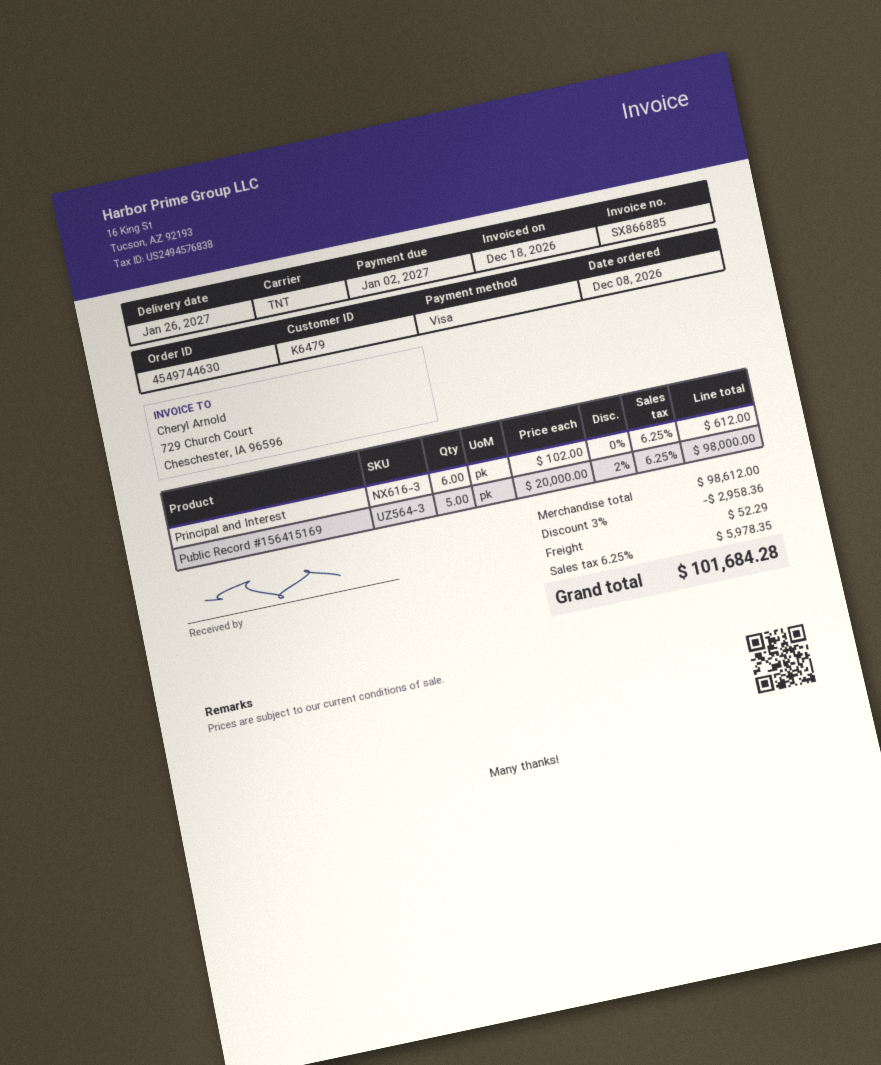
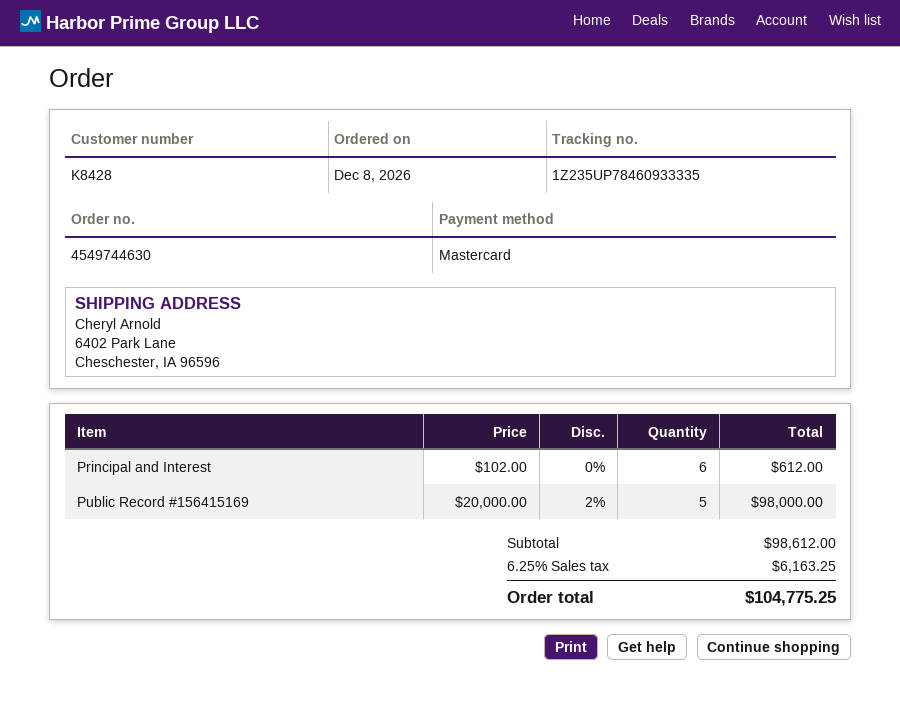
customer number: K6479 -> K8428
payment method: Visa -> Mastercard
discount: 3% = 2958.36 -> none
shipping: 52.29 -> none
tax: 6.25% = 5978.35 -> 6.25% = 6163.25
total: 101684.28 -> 104775.25

